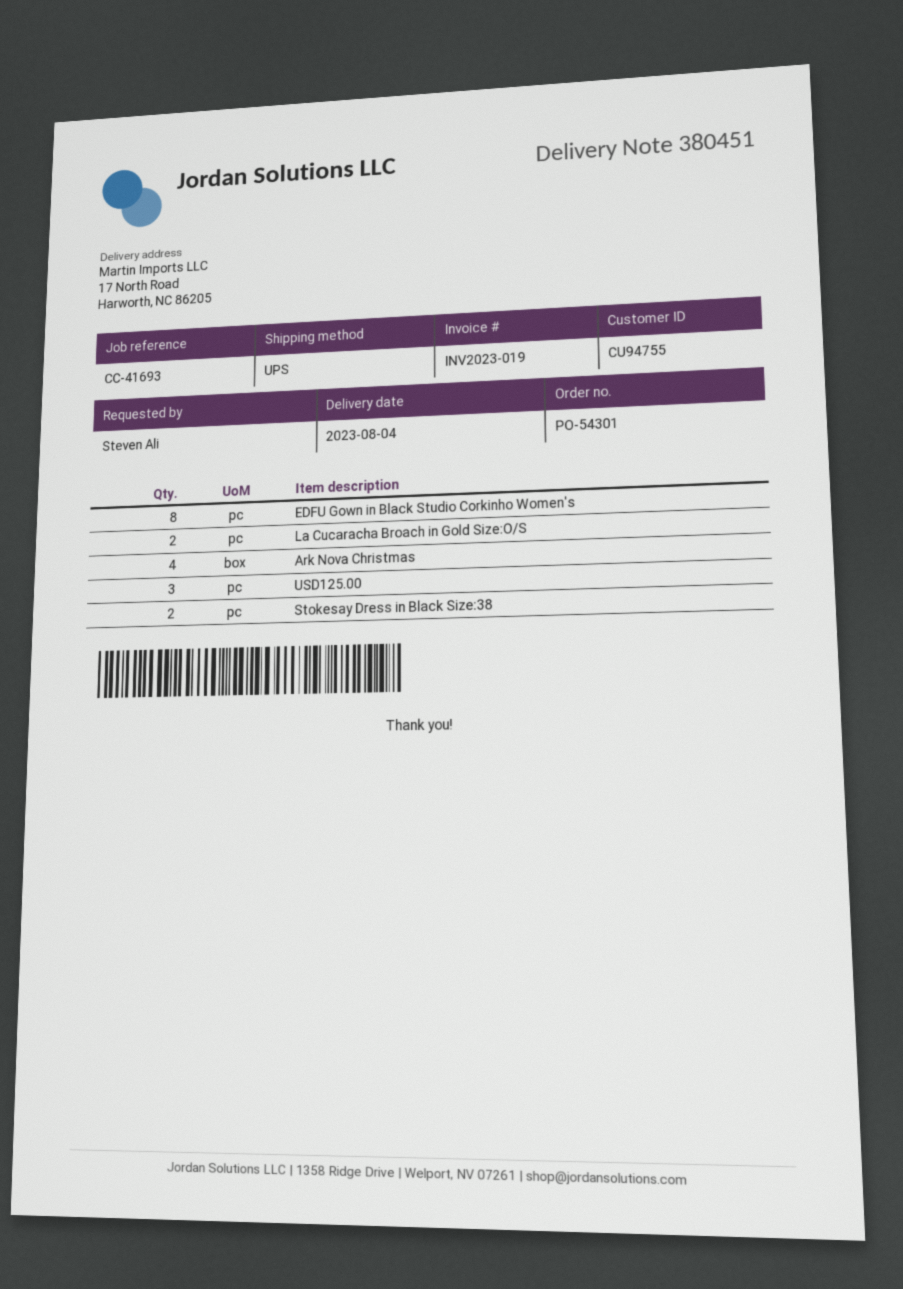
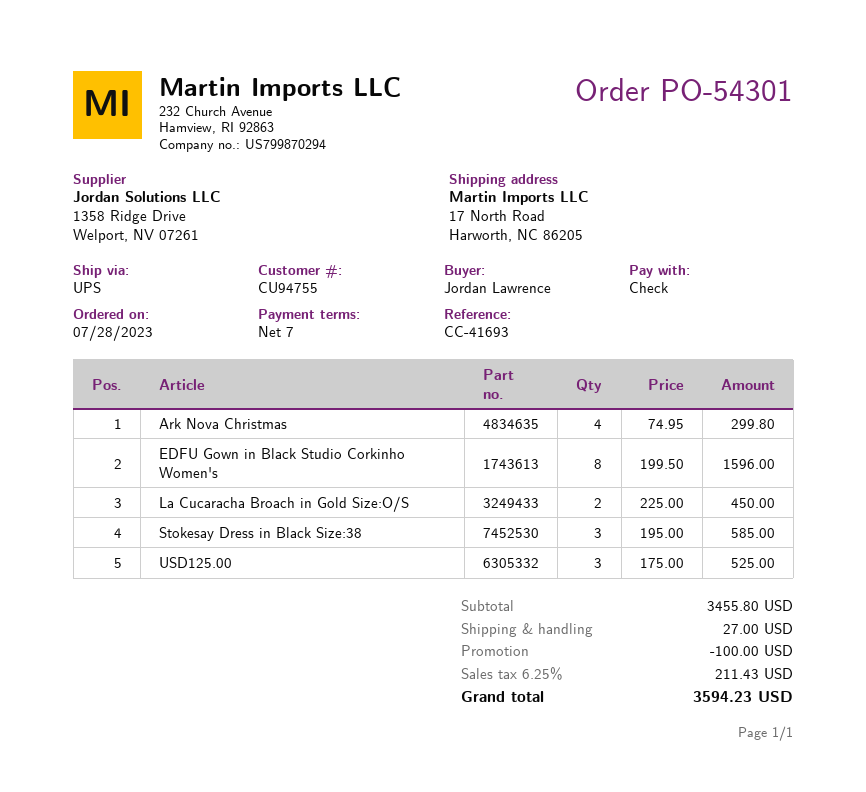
ordered by: Steven Ali -> Jordan Lawrence
Stokesay Dress in Black Size:38: 2 -> 3

